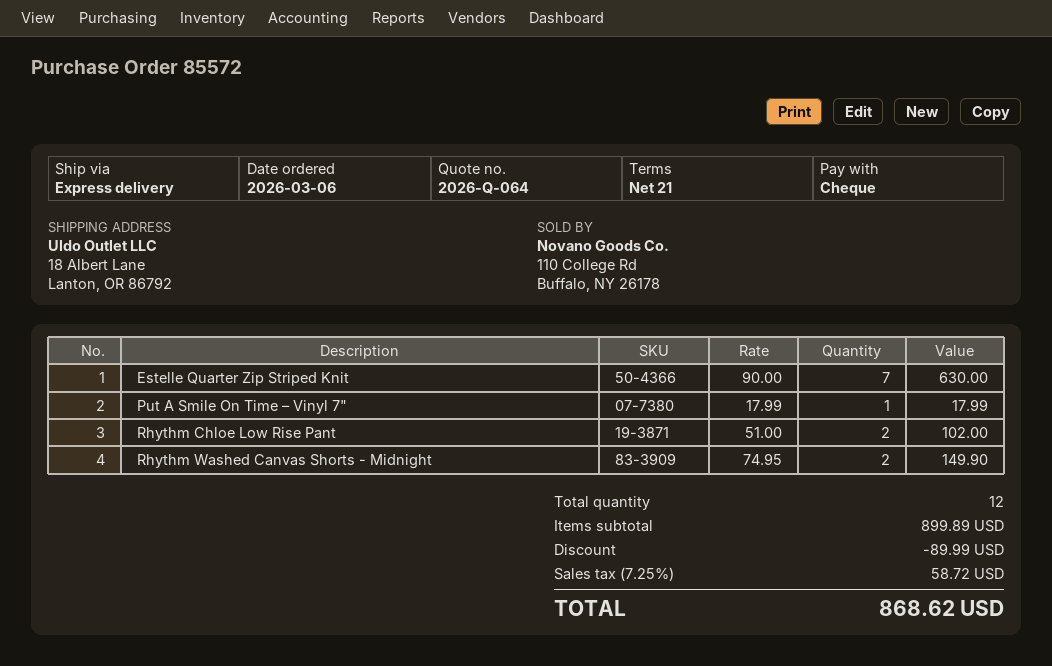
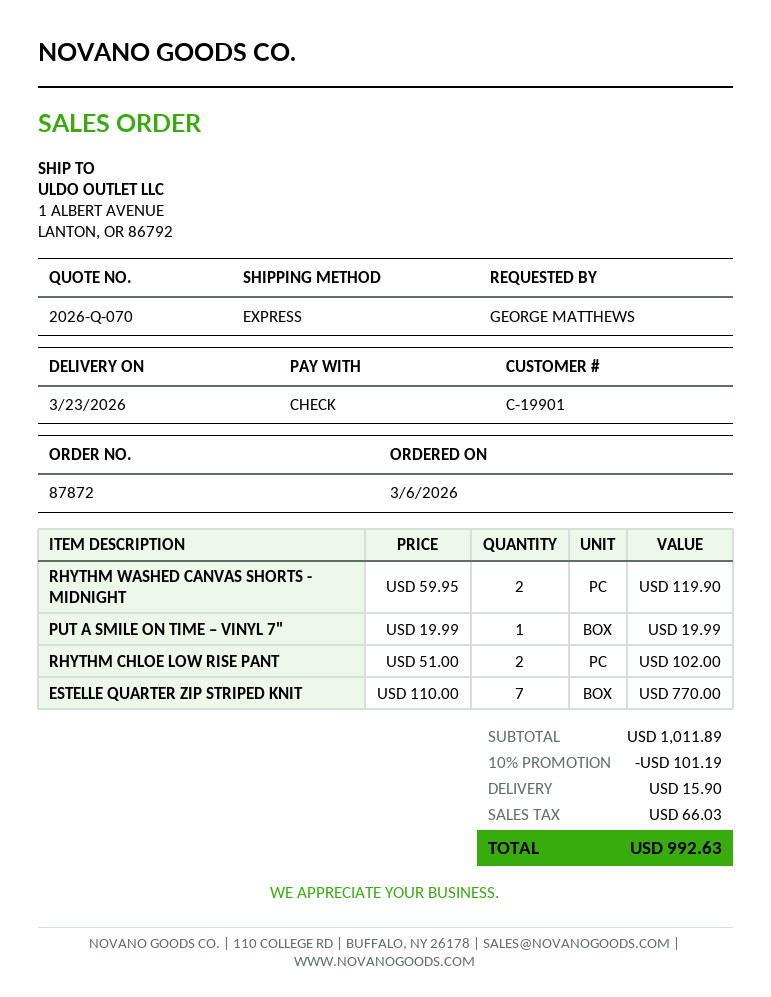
quote number: 2026-Q-064 -> 2026-Q-070
order number: 85572 -> 87872
ship to: 18 Albert Lane, Lanton, OR 86792 -> 1 ALBERT AVENUE, LANTON, OR 86792
Estelle Quarter Zip Striped Knit: 7 x 90.00 = 630.00 -> 7 x 110.00 = 770.00
Put A Smile On Time – Vinyl 7": 1 x 17.99 = 17.99 -> 1 x 19.99 = 19.99
Rhythm Washed Canvas Shorts - Midnight: 2 x 74.95 = 149.90 -> 2 x 59.95 = 119.90
subtotal: 899.89 -> 1011.89
discount: 89.99 -> 101.19
shipping: none -> 15.90
tax: 58.72 -> 66.03
total: 868.62 -> 992.63

